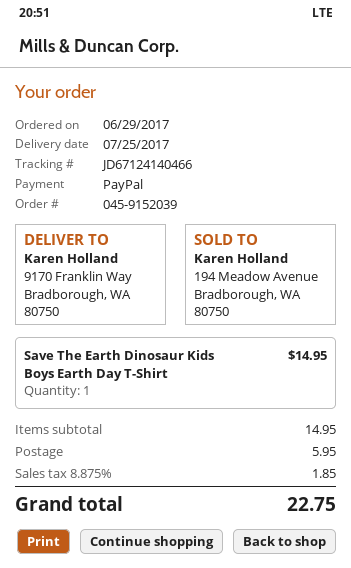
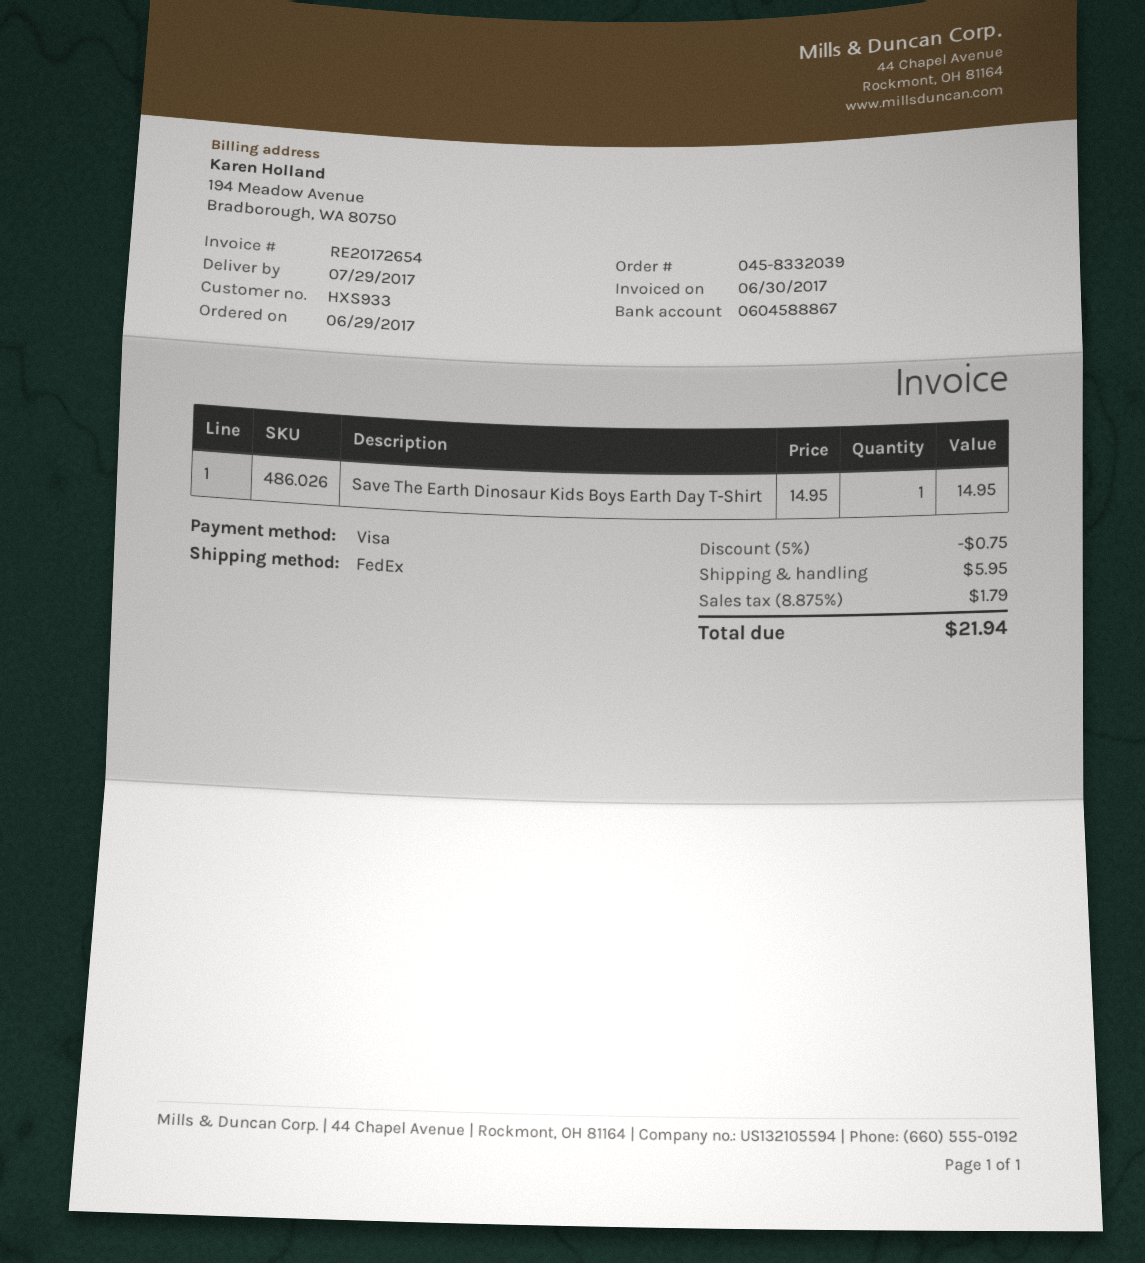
order number: 045-9152039 -> 045-8332039
delivery date: 2017-07-25 -> 2017-07-29
payment method: PayPal -> Visa
discount: none -> 5% = 0.75
tax: 8.875% = 1.85 -> 8.875% = 1.79
total: 22.75 -> 21.94

